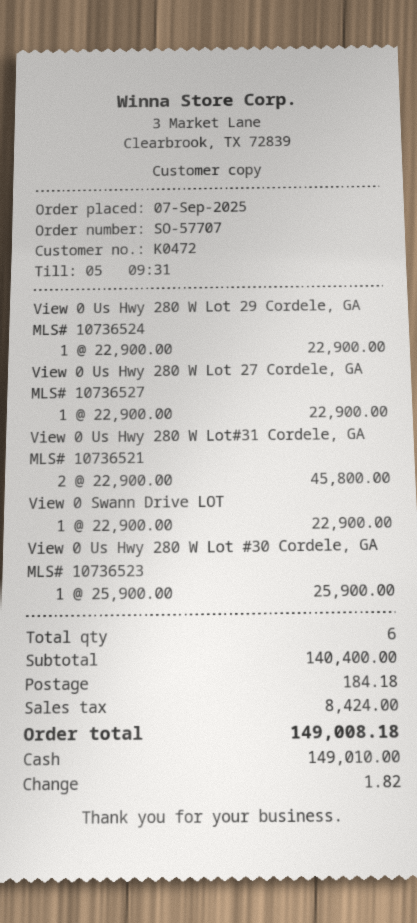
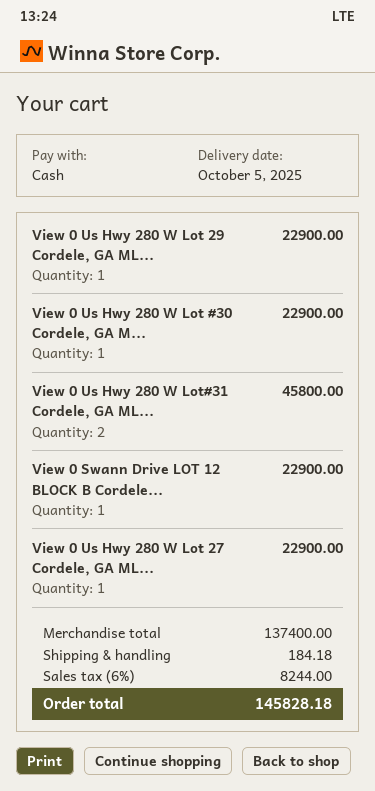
View 0 Us Hwy 280 W Lot #30 Cordele, GA MLS# 10736523: 1 for 25900.00 -> 1 for 22900.00
subtotal: 140400.00 -> 137400.00
tax: 8424.00 -> 8244.00
total: 149008.18 -> 145828.18

